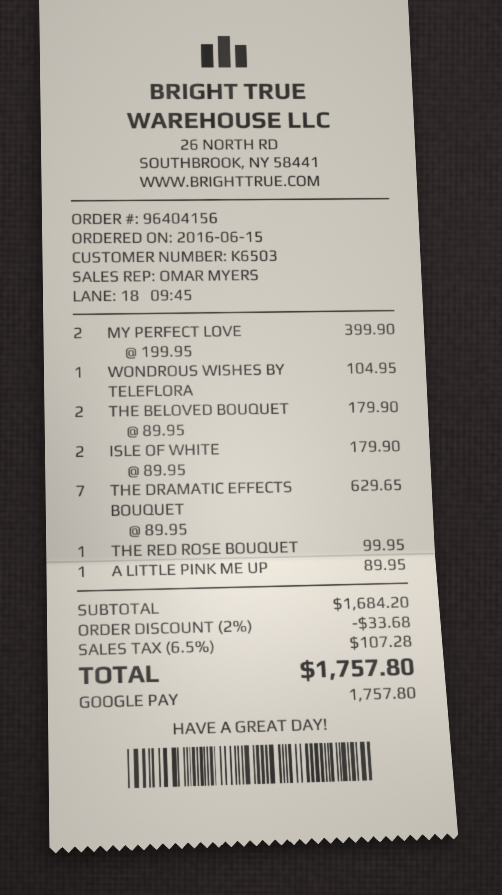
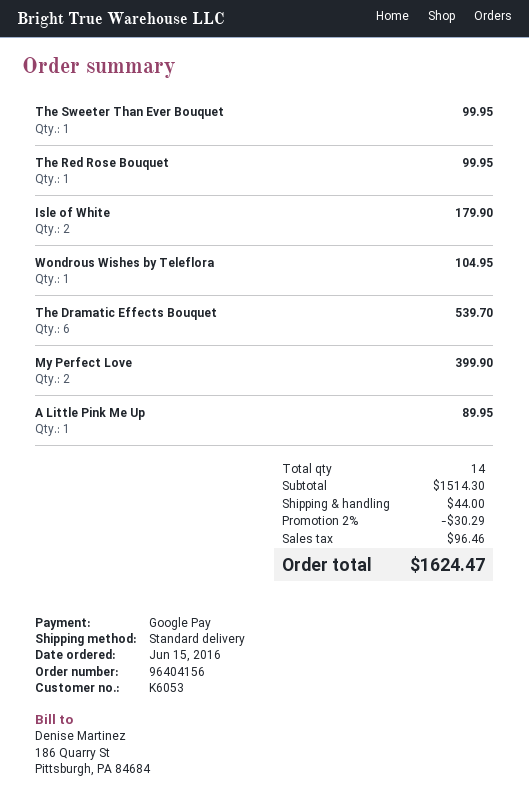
customer number: K6503 -> K6053
THE BELOVED BOUQUET: 2 for 179.90 -> none
THE DRAMATIC EFFECTS BOUQUET: 7 for 629.65 -> 6 for 539.70
The Sweeter Than Ever Bouquet: none -> 1 for 99.95
subtotal: 1684.20 -> 1514.30
discount: 2% = 33.68 -> 2% = 30.29
shipping: none -> 44.00
tax: 107.28 -> 96.46
total: 1757.80 -> 1624.47

